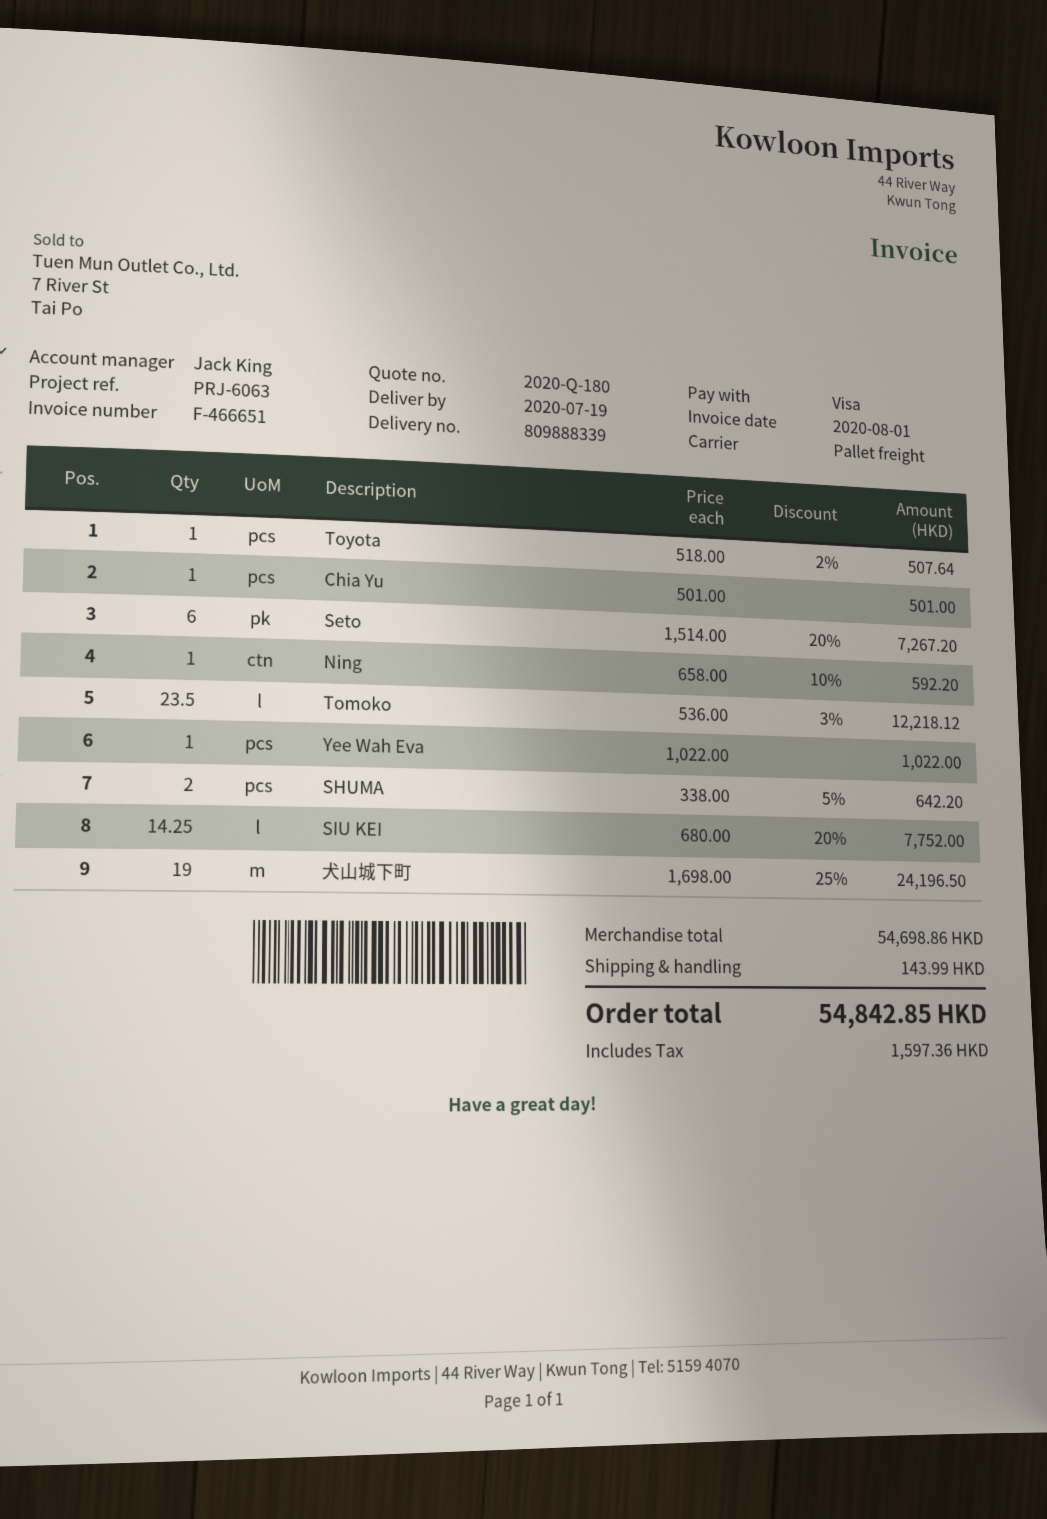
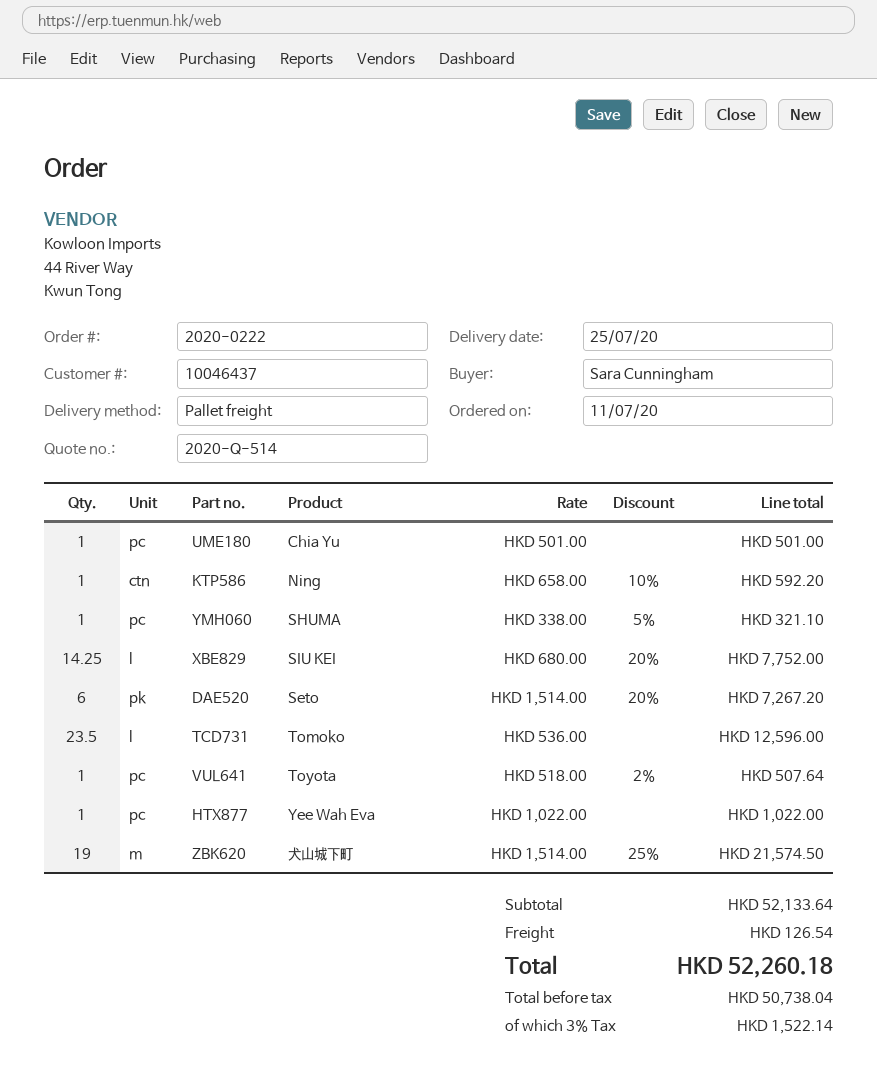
quote number: 2020-Q-180 -> 2020-Q-514
delivery date: 2020-07-19 -> 2020-07-25
Tomoko: 23.5 x 536.00 - 3% = 12218.12 -> 23.5 x 536.00 = 12596.00
SHUMA: 2 x 338.00 - 5% = 642.20 -> 1 x 338.00 - 5% = 321.10
犬山城下町: 19 x 1698.00 - 25% = 24196.50 -> 19 x 1514.00 - 25% = 21574.50
subtotal: 54698.86 -> 52133.64
shipping: 143.99 -> 126.54
tax: 1597.36 -> 1522.14
total: 54842.85 -> 52260.18

